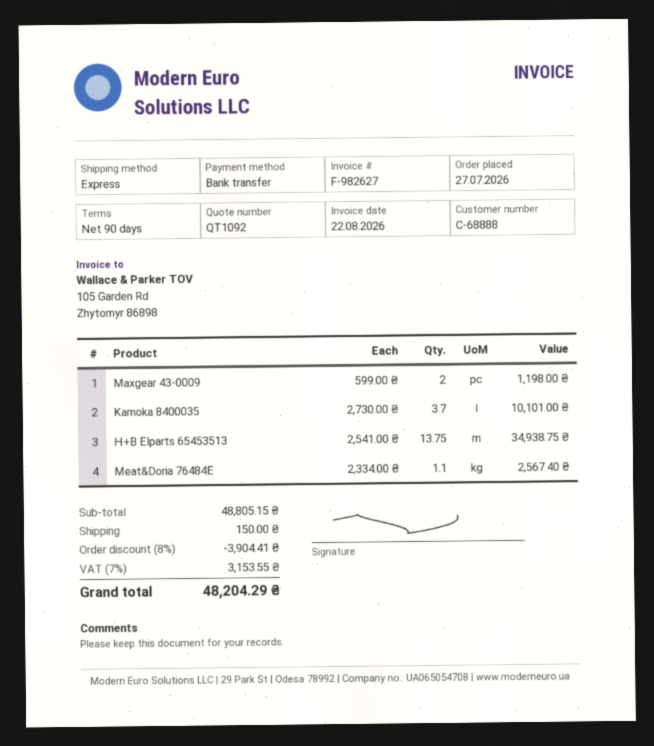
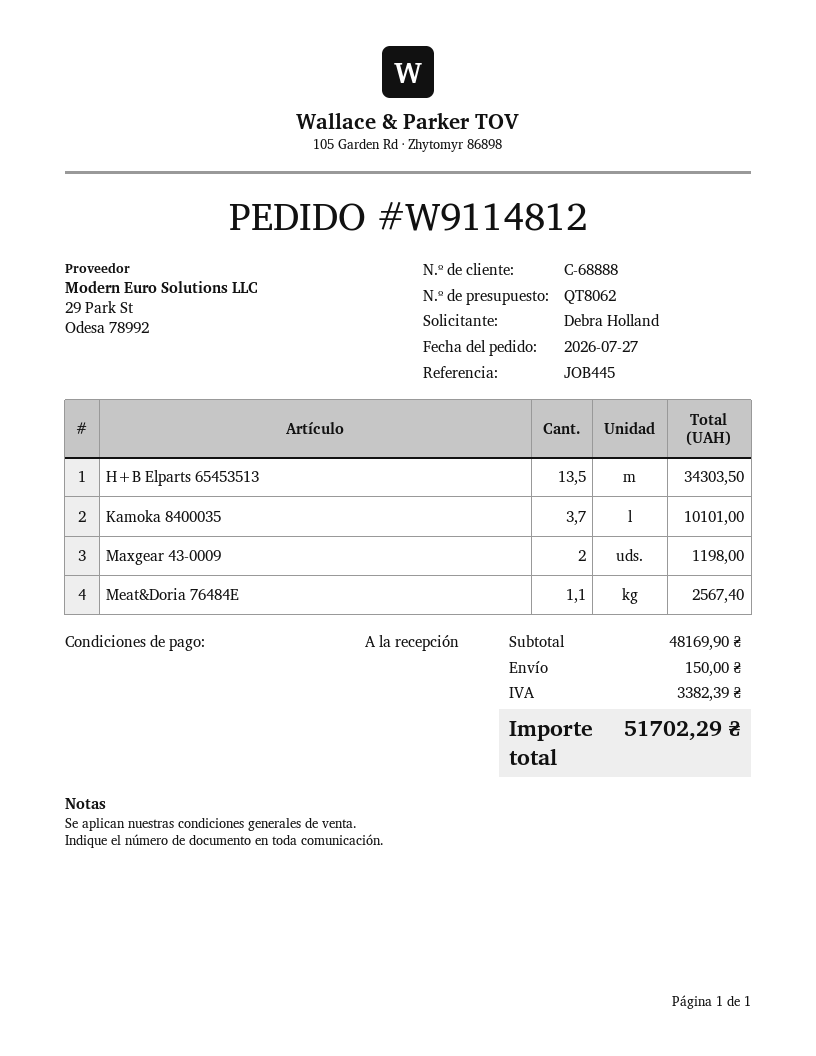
quote number: QT1092 -> QT8062
payment terms: 90 days -> on receipt
H+B Elparts 65453513: 13.75 for 34938.75 -> 13.5 for 34303.50
subtotal: 48805.15 -> 48169.90
discount: 8% = 3904.41 -> none
tax: 3153.55 -> 3382.39
total: 48204.29 -> 51702.29

